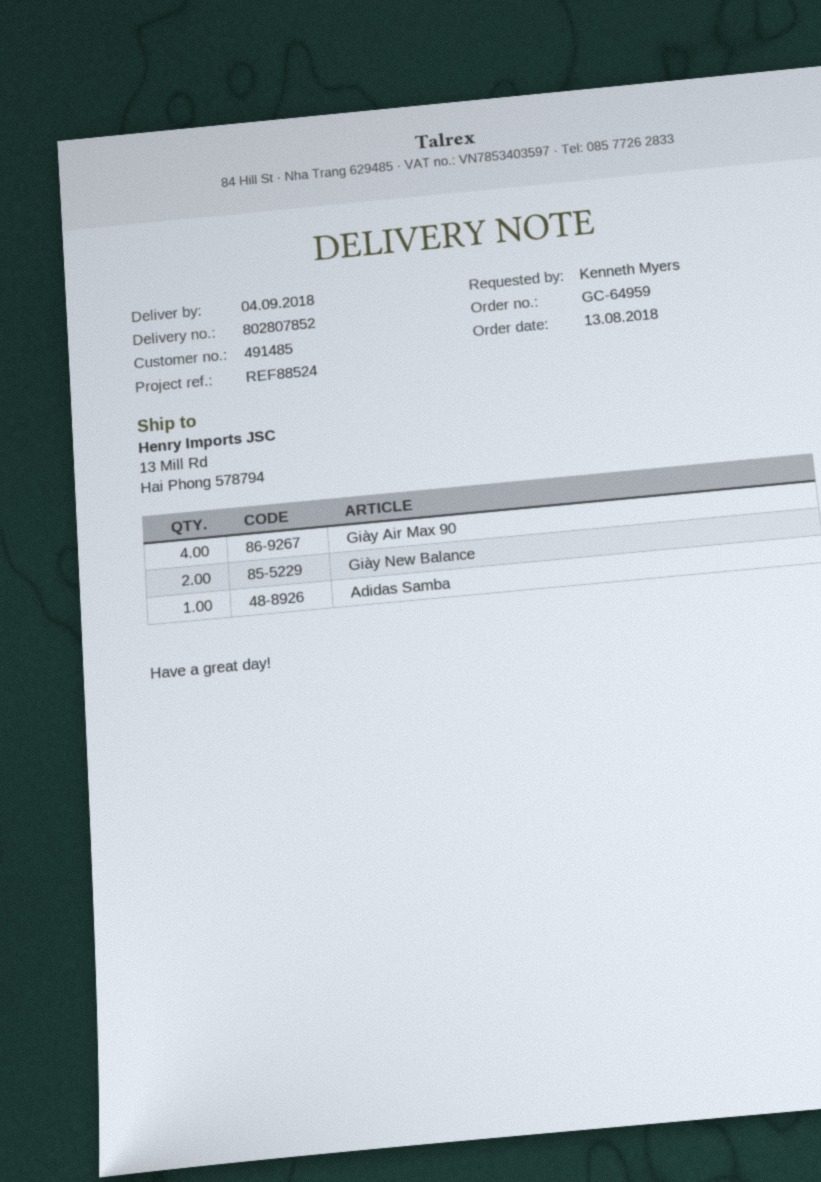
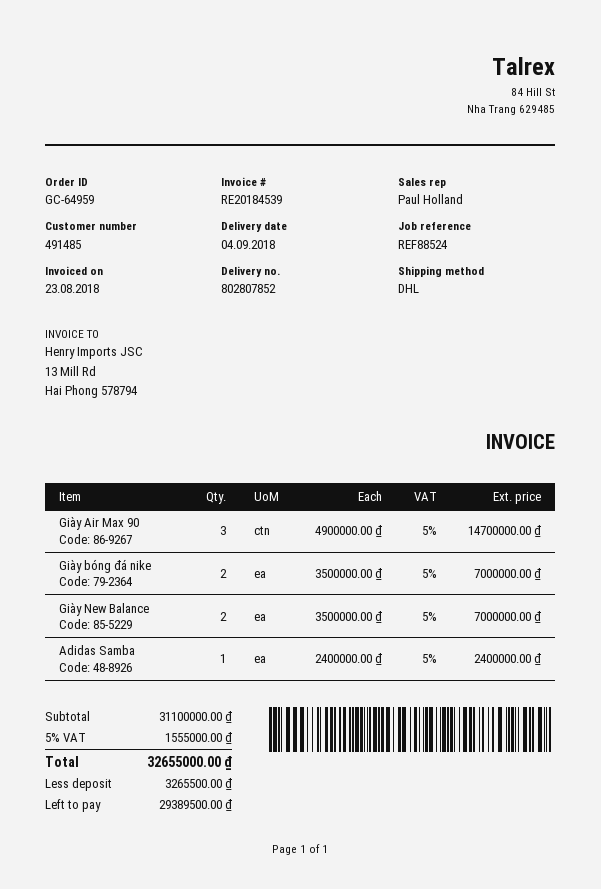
Giày Air Max 90: 4 -> 3
Giày bóng đá nike: none -> 2

